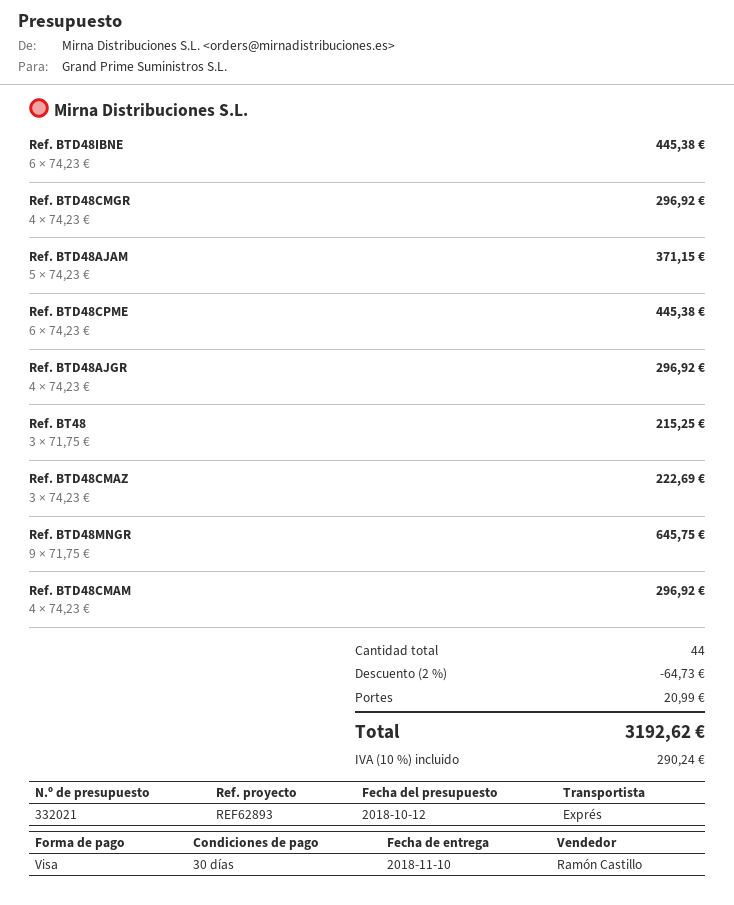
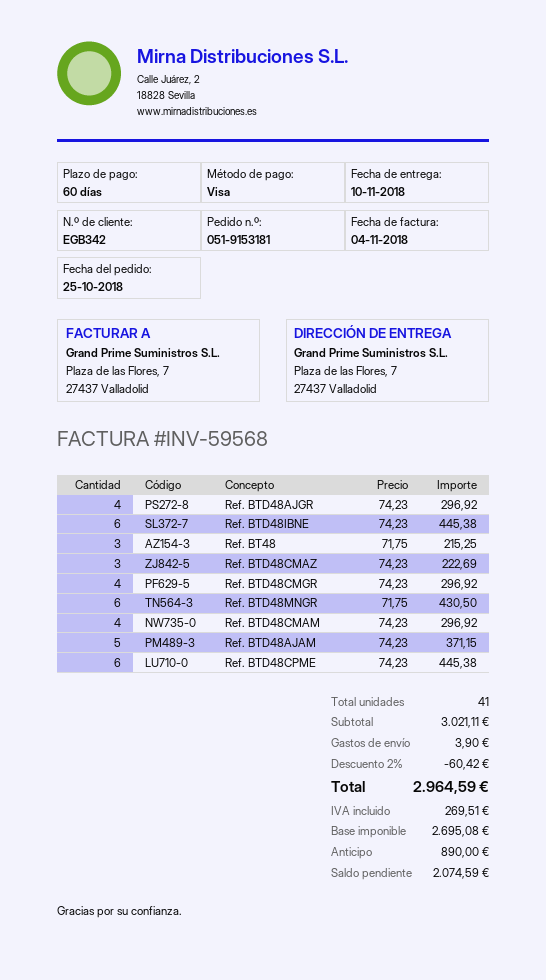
payment terms: 30 days -> 60 days
Ref. BTD48MNGR: 9 x 71.75 = 645.75 -> 6 x 71.75 = 430.50
total quantity: 44 -> 41
discount: 2% = 64.73 -> 2% = 60.42
shipping: 20.99 -> 3.90
tax: 290.24 -> 269.51
total: 3192.62 -> 2964.59

